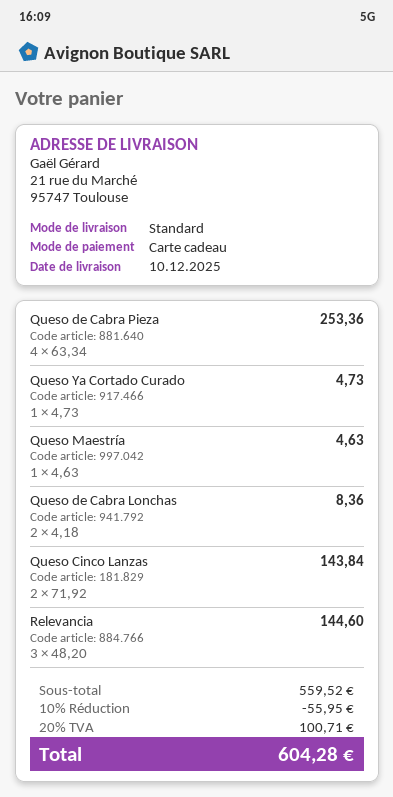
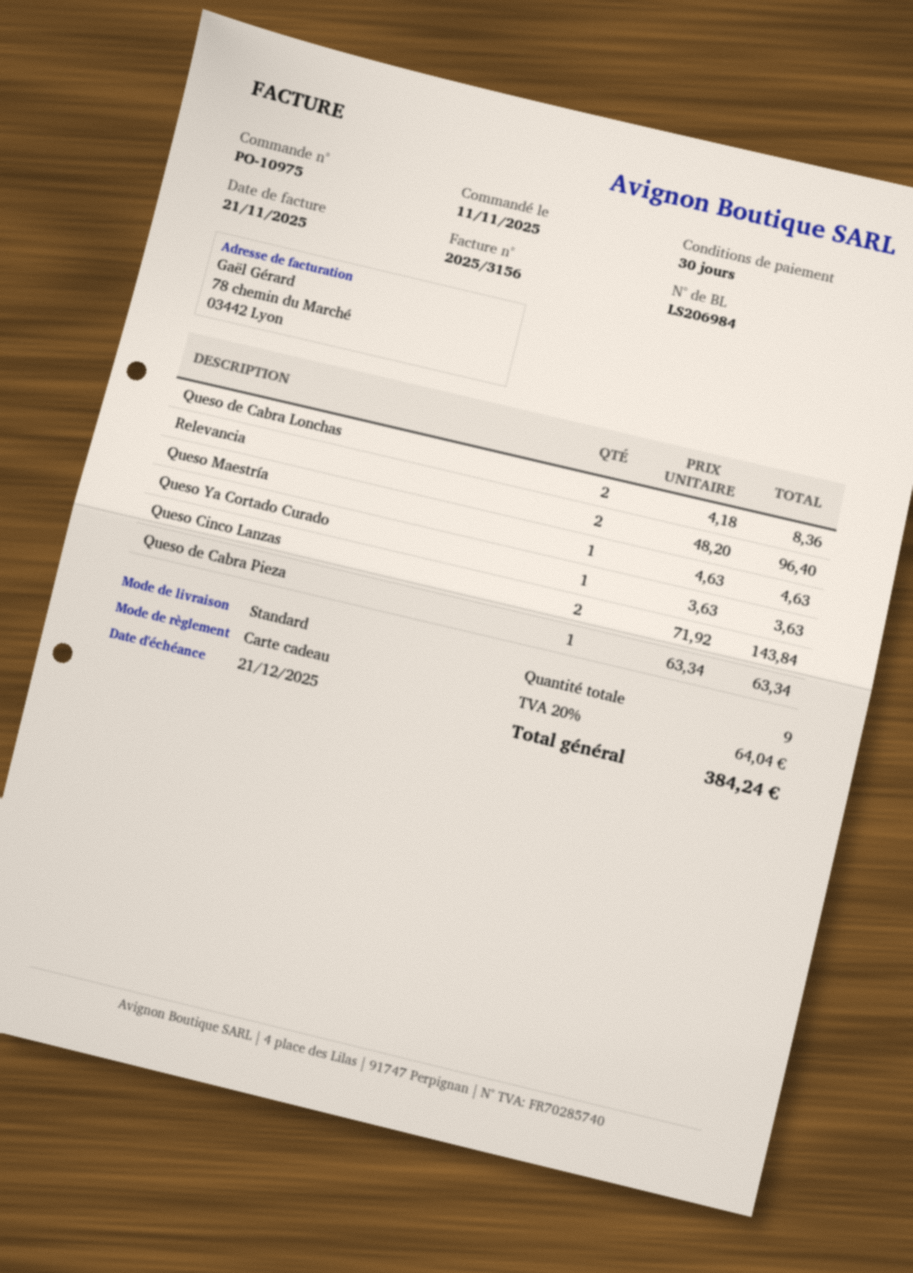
Queso de Cabra Pieza: 4 x 63.34 = 253.36 -> 1 x 63.34 = 63.34
Queso Ya Cortado Curado: 1 x 4.73 = 4.73 -> 1 x 3.63 = 3.63
Relevancia: 3 x 48.20 = 144.60 -> 2 x 48.20 = 96.40
discount: 10% = 55.95 -> none
tax: 20% = 100.71 -> 20% = 64.04
total: 604.28 -> 384.24

